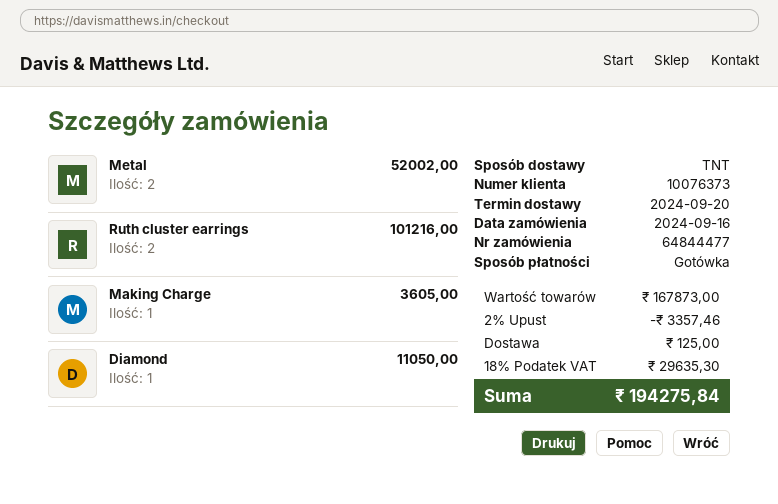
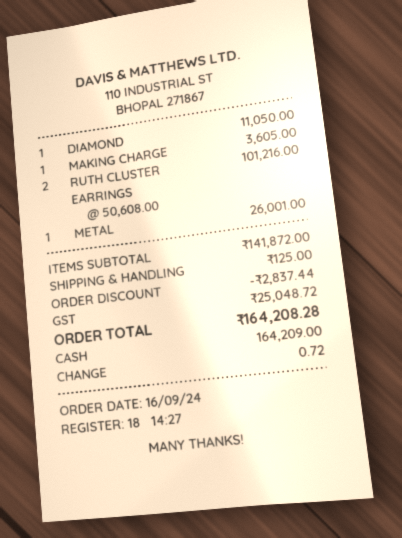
Metal: 2 for 52002.00 -> 1 for 26001.00
subtotal: 167873.00 -> 141872.00
discount: 3357.46 -> 2837.44
tax: 29635.30 -> 25048.72
total: 194275.84 -> 164208.28

